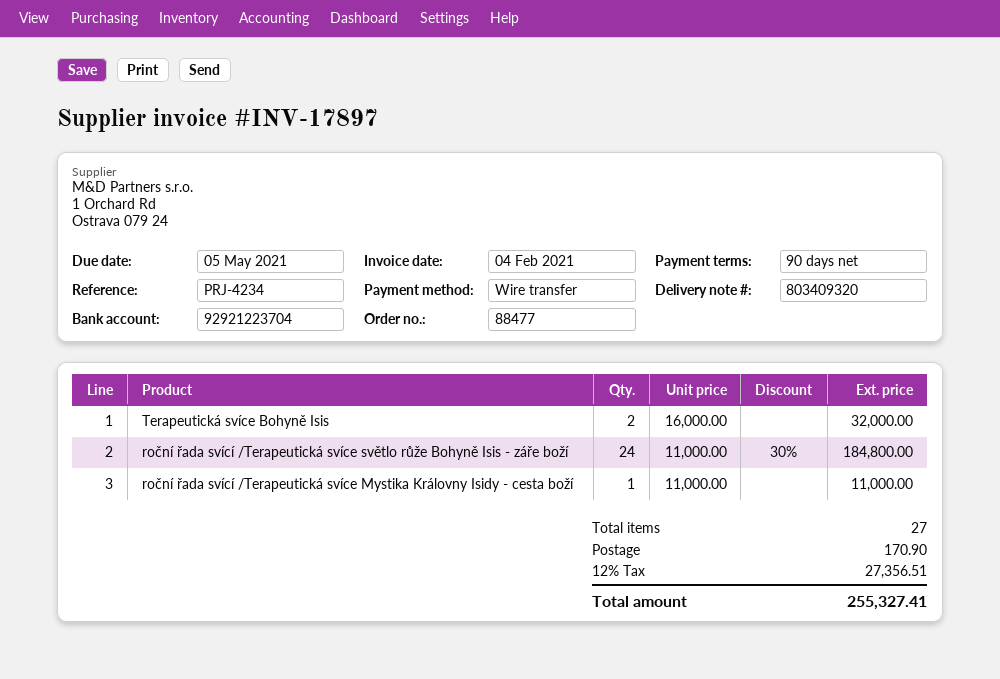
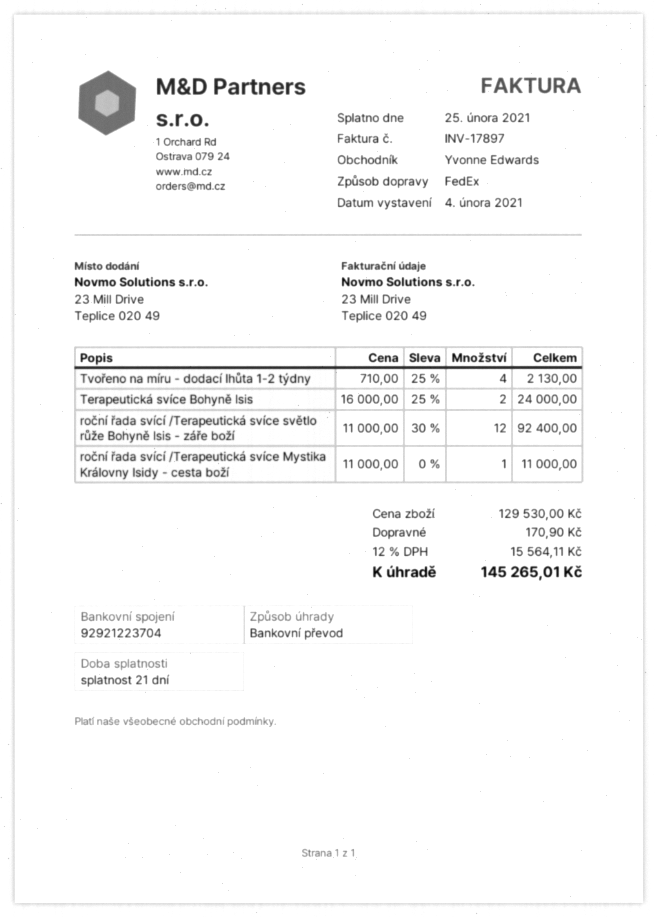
payment terms: 90 days -> 21 days
due date: 2021-05-05 -> 2021-02-25
Terapeutická svíce Bohyně Isis: 2 x 16000.00 = 32000.00 -> 2 x 16000.00 - 25% = 24000.00
roční řada svící /Terapeutická svíce světlo růže Bohyně Isis - záře boží: 24 x 11000.00 - 30% = 184800.00 -> 12 x 11000.00 - 30% = 92400.00
Tvořeno na míru - dodací lhůta 1-2 týdny: none -> 4 x 710.00 - 25% = 2130.00
tax: 12% = 27356.51 -> 12% = 15564.11
total: 255327.41 -> 145265.01

